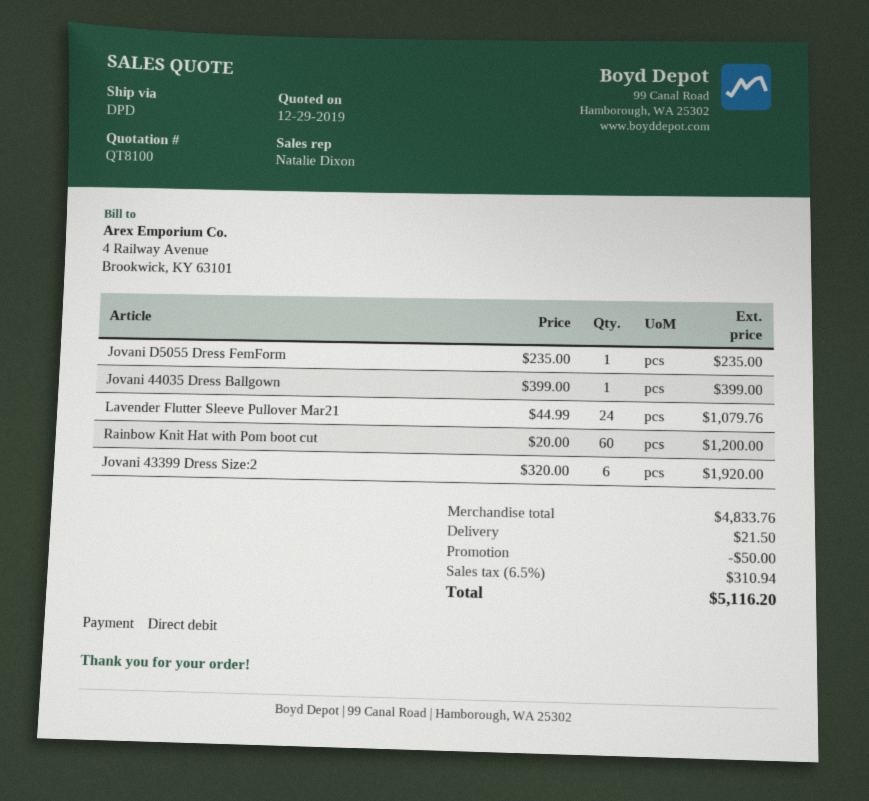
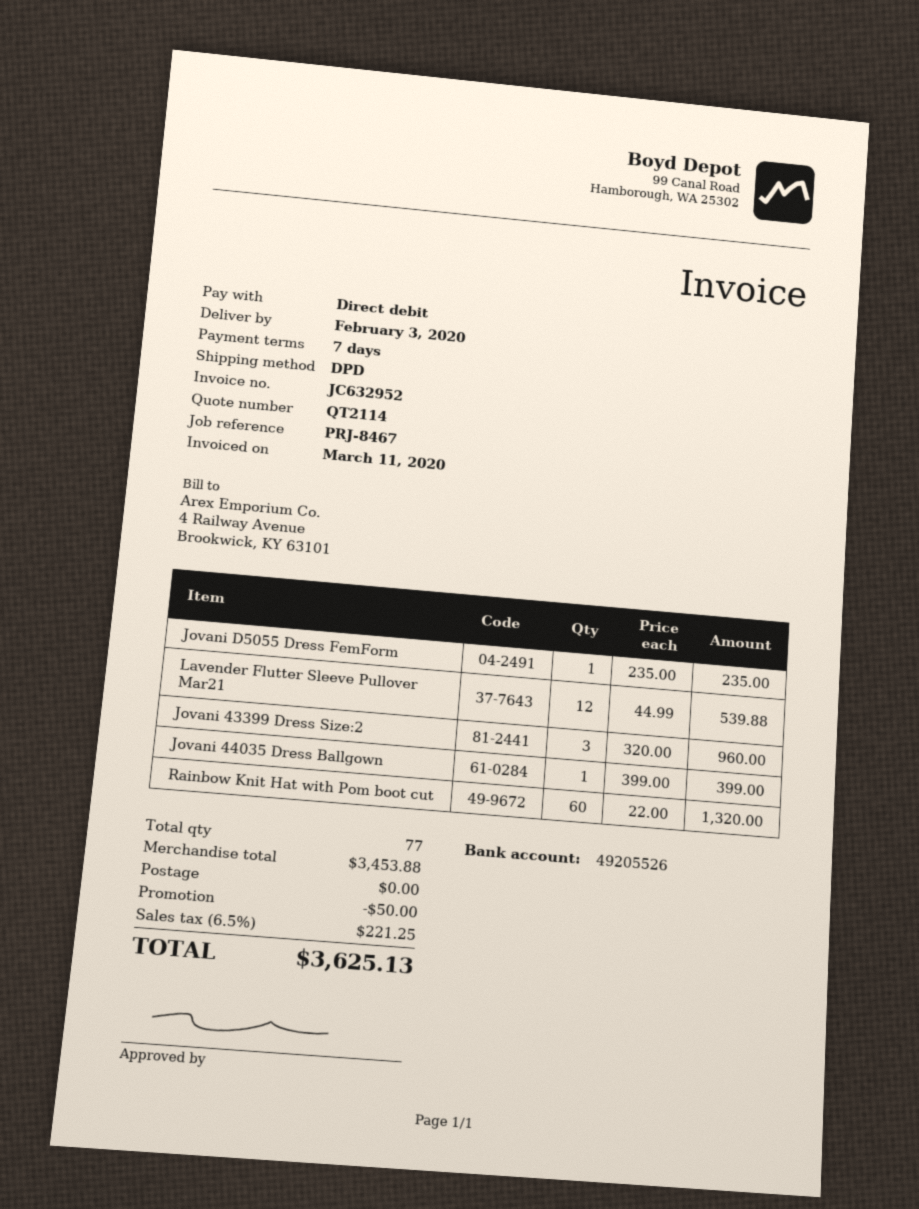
quote number: QT8100 -> QT2114
Lavender Flutter Sleeve Pullover Mar21: 24 x 44.99 = 1079.76 -> 12 x 44.99 = 539.88
Rainbow Knit Hat with Pom boot cut: 60 x 20.00 = 1200.00 -> 60 x 22.00 = 1320.00
Jovani 43399 Dress Size:2: 6 x 320.00 = 1920.00 -> 3 x 320.00 = 960.00
subtotal: 4833.76 -> 3453.88
shipping: 21.50 -> 0.00
tax: 6.5% = 310.94 -> 6.5% = 221.25
total: 5116.20 -> 3625.13

